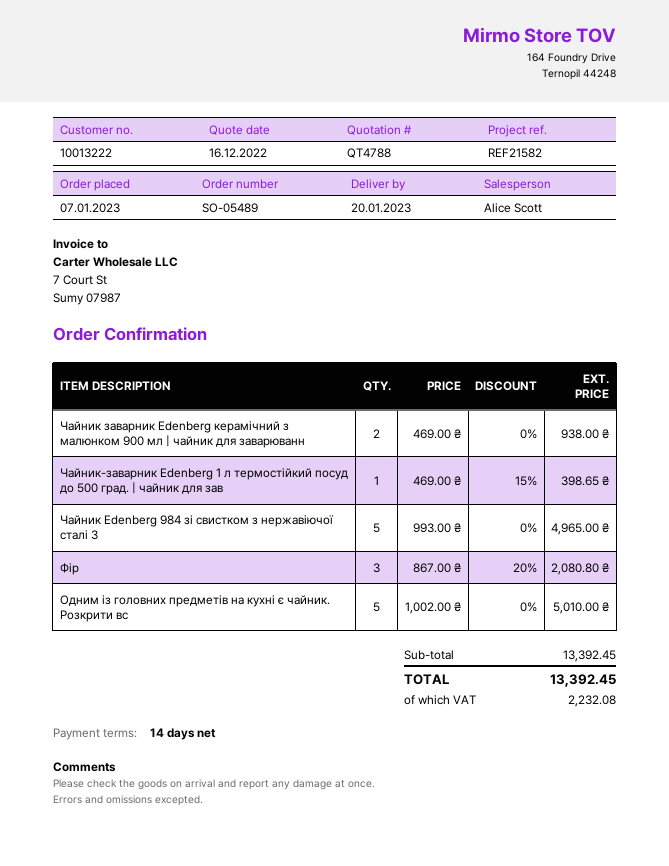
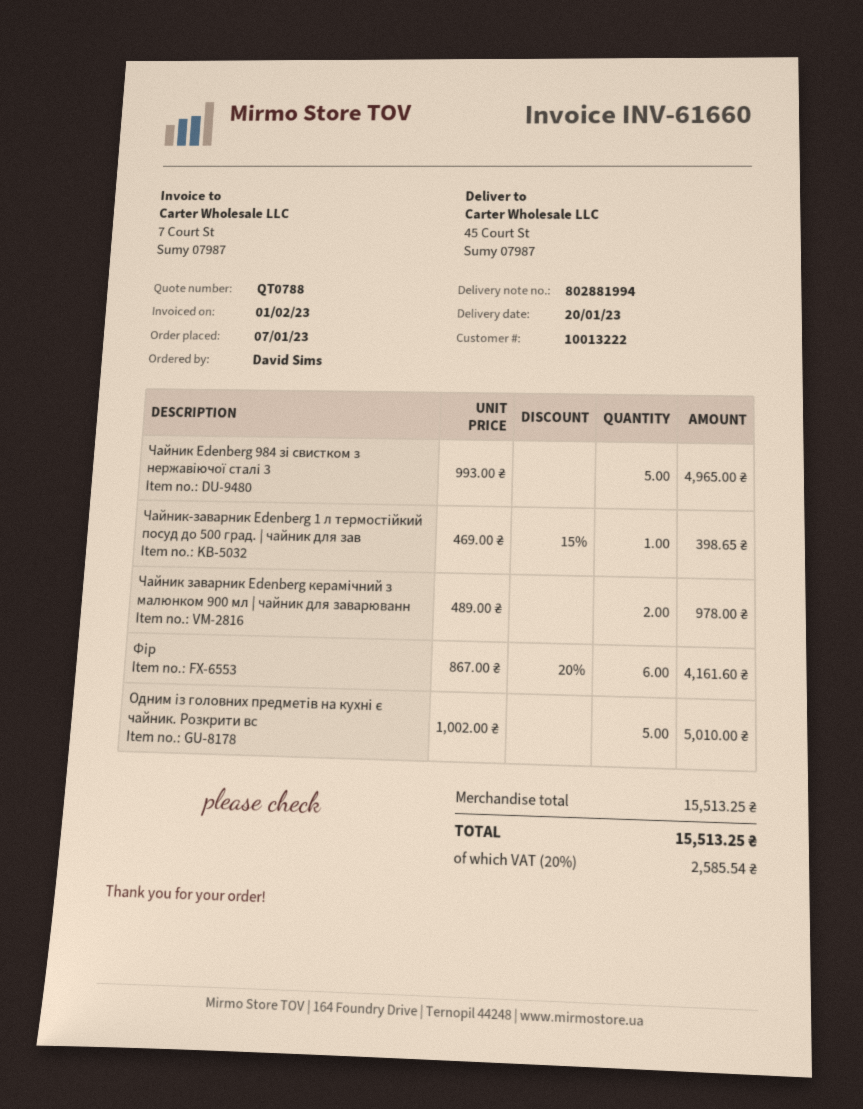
quote number: QT4788 -> QT0788
Чайник заварник Edenberg керамічний з малюнком 900 мл | чайник для заварюванн: 2 x 469.00 = 938.00 -> 2 x 489.00 = 978.00
Фір: 3 x 867.00 - 20% = 2080.80 -> 6 x 867.00 - 20% = 4161.60
subtotal: 13392.45 -> 15513.25
tax: 2232.08 -> 2585.54
total: 13392.45 -> 15513.25

